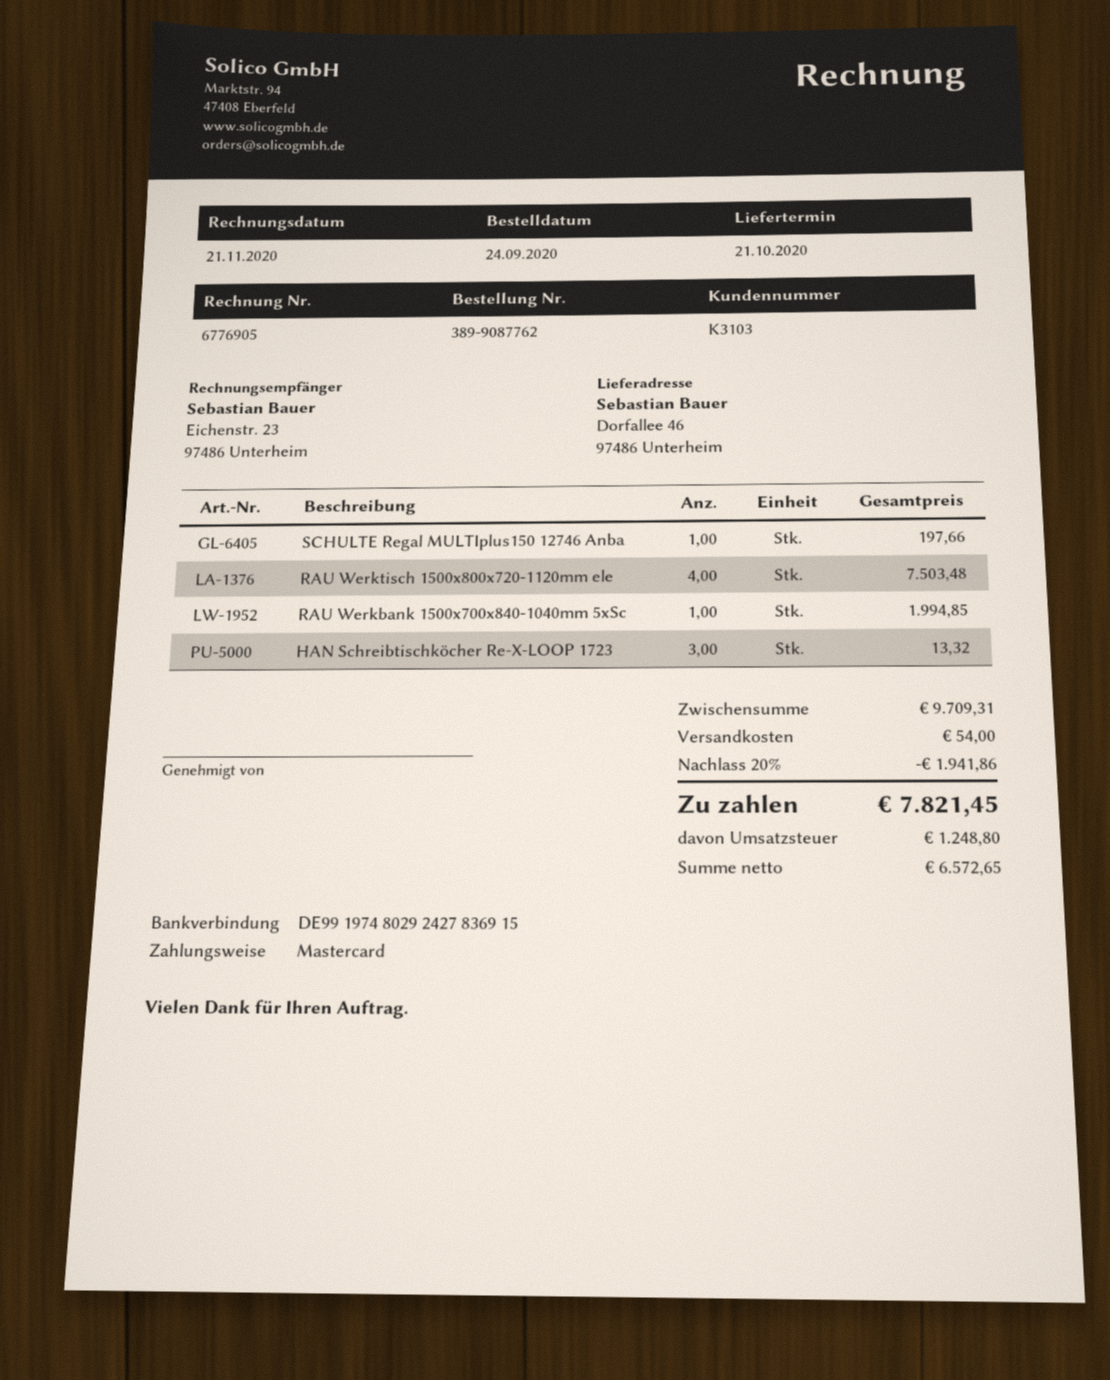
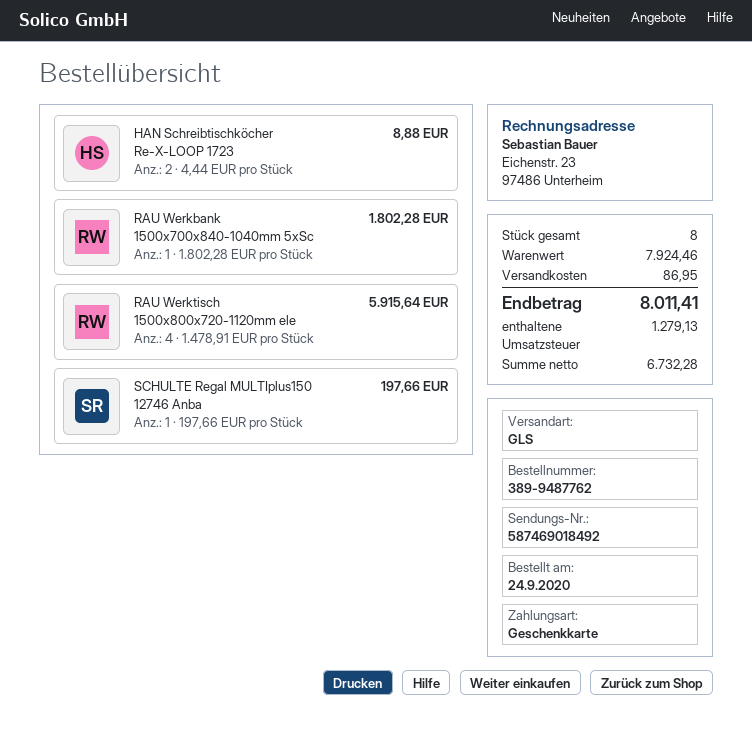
order number: 389-9087762 -> 389-9487762
payment method: Mastercard -> gift card
RAU Werktisch 1500x800x720-1120mm ele: 4 for 7503.48 -> 4 for 5915.64
RAU Werkbank 1500x700x840-1040mm 5xSc: 1 for 1994.85 -> 1 for 1802.28
HAN Schreibtischköcher Re-X-LOOP 1723: 3 for 13.32 -> 2 for 8.88
subtotal: 9709.31 -> 7924.46
discount: 20% = 1941.86 -> none
shipping: 54.00 -> 86.95
net: 6572.65 -> 6732.28
tax: 1248.80 -> 1279.13
total: 7821.45 -> 8011.41

